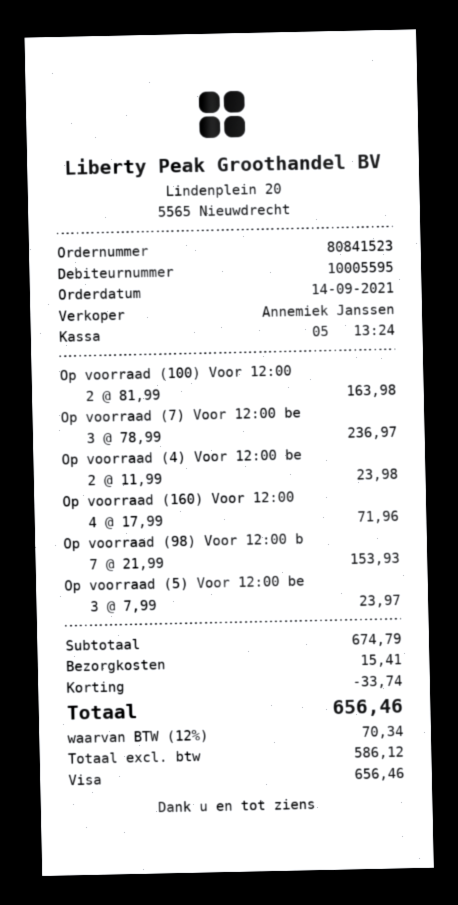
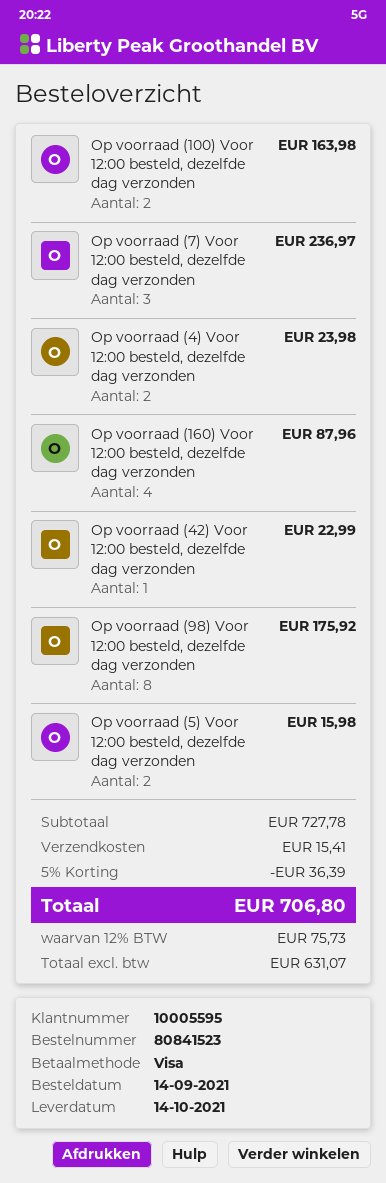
Op voorraad (160) Voor 12:00: 4 for 71.96 -> 4 for 87.96
Op voorraad (98) Voor 12:00 b: 7 for 153.93 -> 8 for 175.92
Op voorraad (5) Voor 12:00 be: 3 for 23.97 -> 2 for 15.98
Op voorraad (42) Voor 12:00 besteld, dezelfde dag verzonden: none -> 1 for 22.99
subtotal: 674.79 -> 727.78
discount: 33.74 -> 36.39
net: 586.12 -> 631.07
tax: 12% = 70.34 -> 12% = 75.73
total: 656.46 -> 706.80

